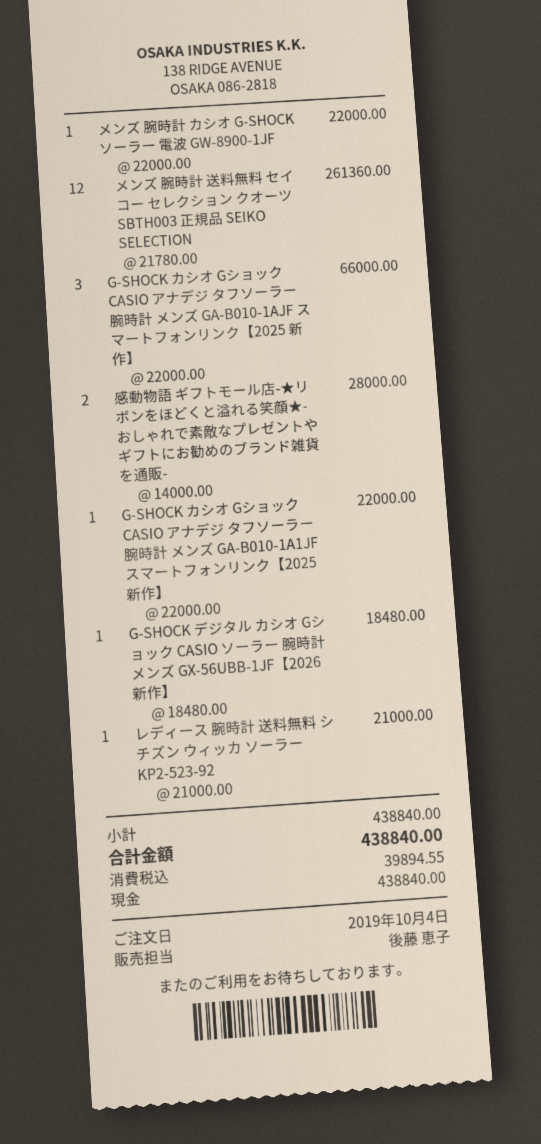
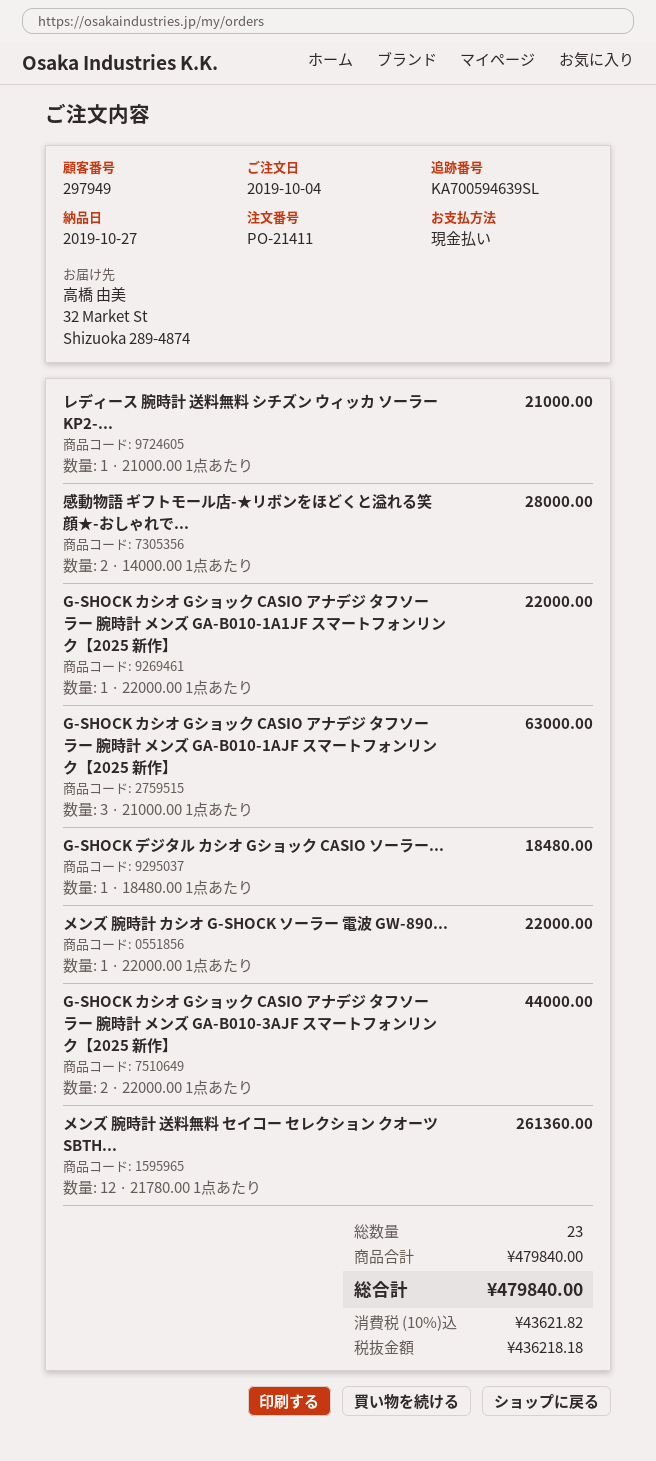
G-SHOCK カシオ Gショック CASIO アナデジ タフソーラー 腕時計 メンズ GA-B010-1AJF スマートフォンリンク【2025 新作】: 3 x 22000.00 = 66000.00 -> 3 x 21000.00 = 63000.00
G-SHOCK カシオ Gショック CASIO アナデジ タフソーラー 腕時計 メンズ GA-B010-3AJF スマートフォンリンク【2025 新作】: none -> 2 x 22000.00 = 44000.00
subtotal: 438840.00 -> 479840.00
tax: 39894.55 -> 43621.82
total: 438840.00 -> 479840.00

